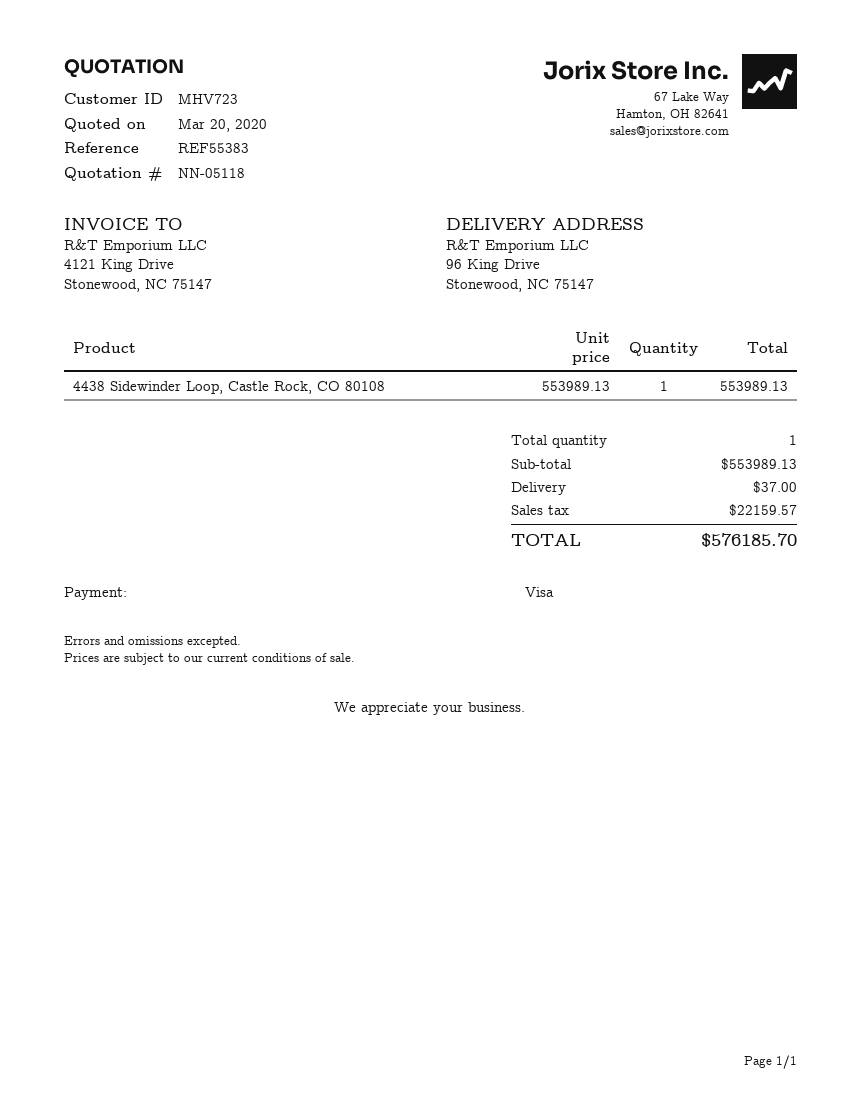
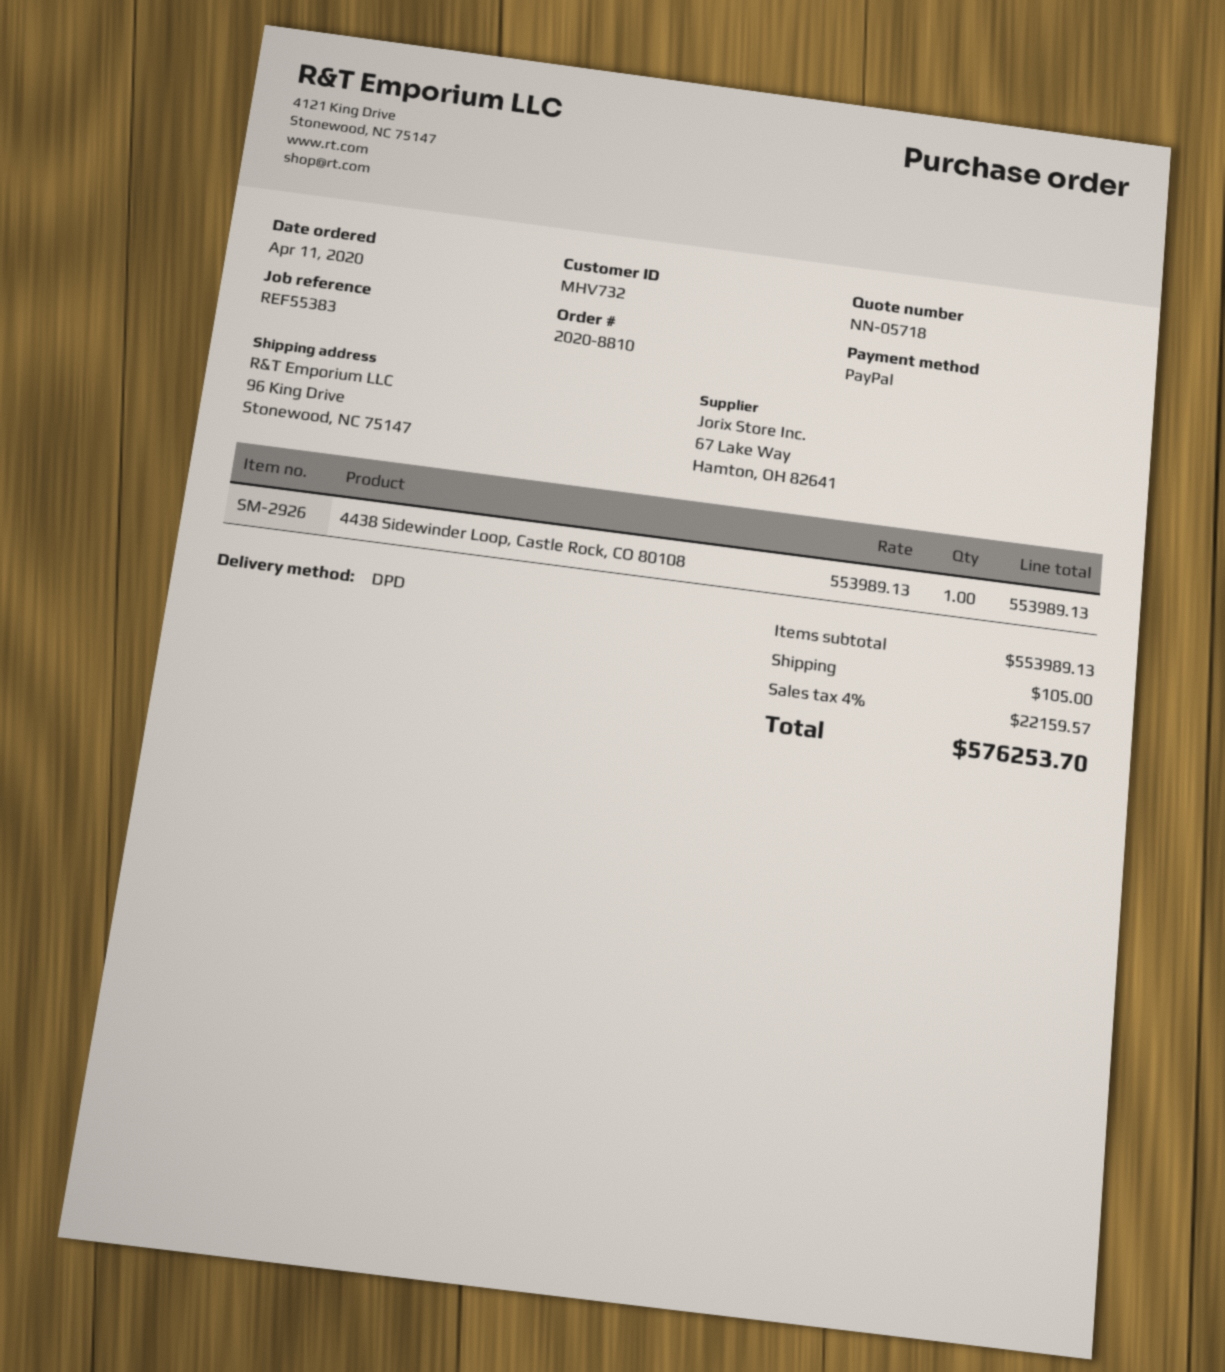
quote number: NN-05118 -> NN-05718
customer number: MHV723 -> MHV732
payment method: Visa -> PayPal
shipping: 37.00 -> 105.00
total: 576185.70 -> 576253.70

